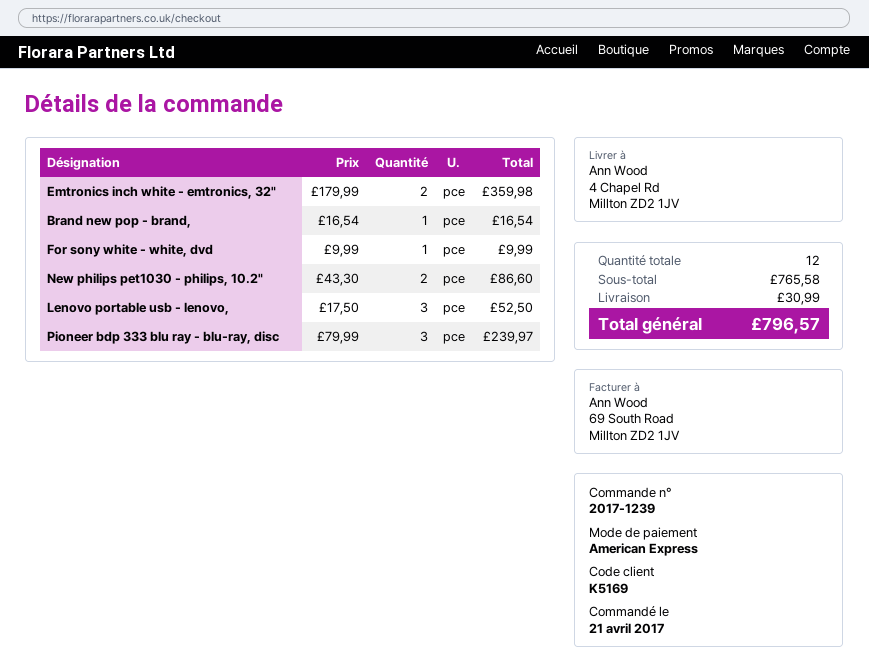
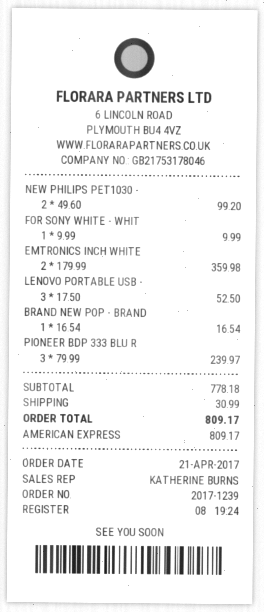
New philips pet1030 - philips, 10.2": 2 x 43.30 = 86.60 -> 2 x 49.60 = 99.20
subtotal: 765.58 -> 778.18
total: 796.57 -> 809.17

